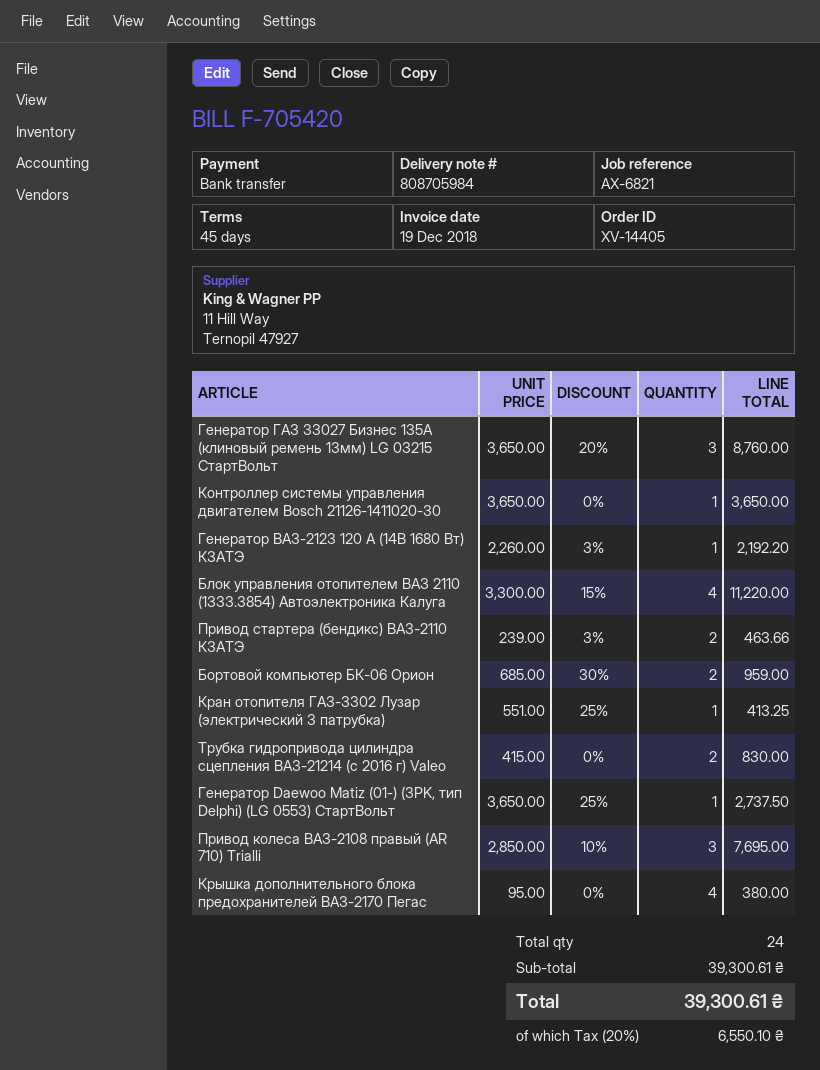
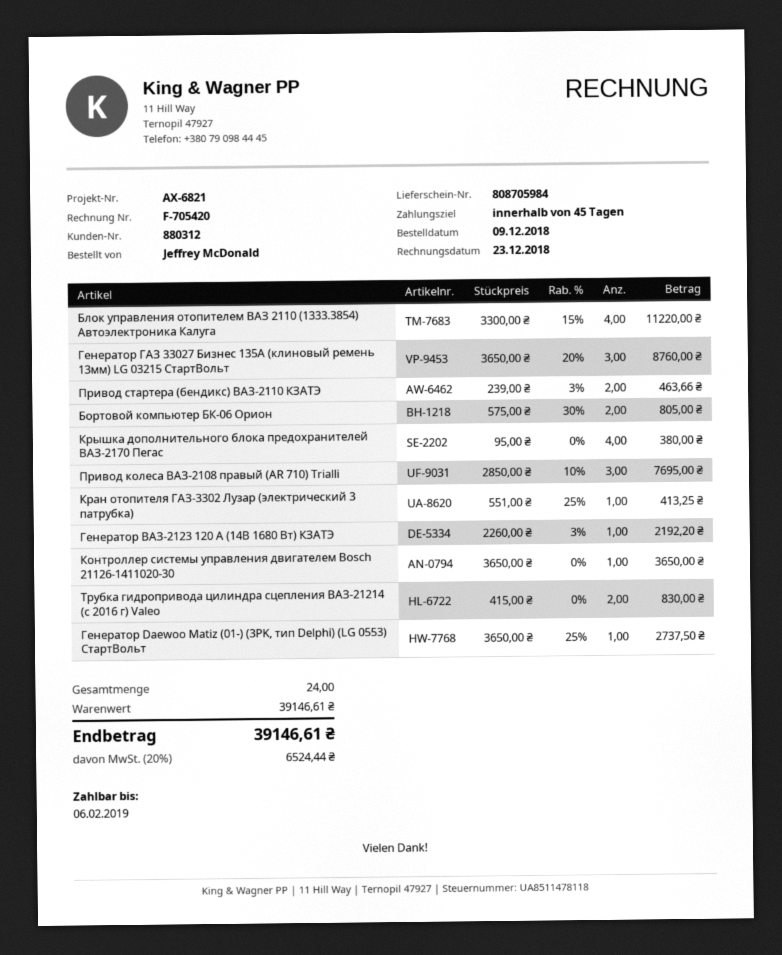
invoice date: 2018-12-19 -> 2018-12-23
Бортовой компьютер БК-06 Орион: 2 x 685.00 - 30% = 959.00 -> 2 x 575.00 - 30% = 805.00
subtotal: 39300.61 -> 39146.61
tax: 20% = 6550.10 -> 20% = 6524.44
total: 39300.61 -> 39146.61

